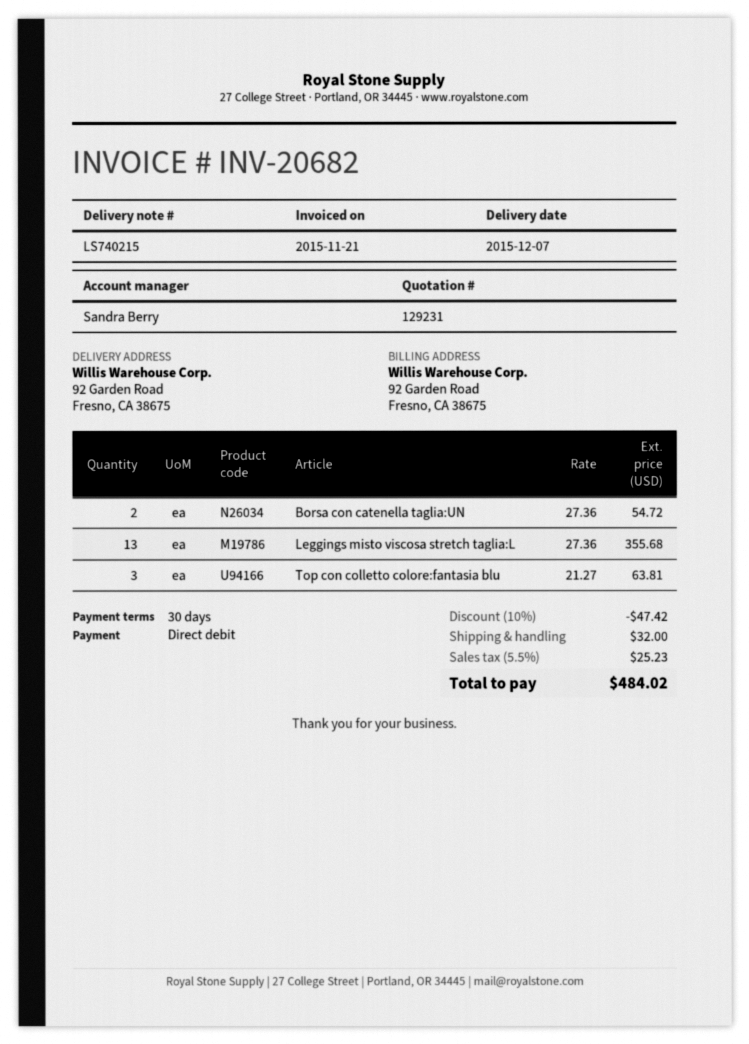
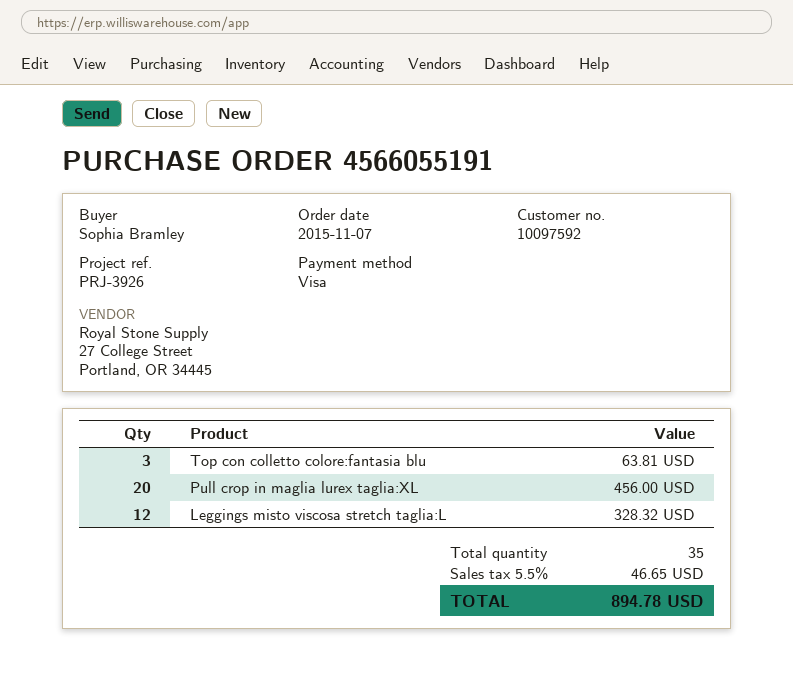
payment method: direct debit -> Visa
Borsa con catenella taglia:UN: 2 for 54.72 -> none
Leggings misto viscosa stretch taglia:L: 13 for 355.68 -> 12 for 328.32
Pull crop in maglia lurex taglia:XL: none -> 20 for 456.00
discount: 10% = 47.42 -> none
shipping: 32.00 -> none
tax: 5.5% = 25.23 -> 5.5% = 46.65
total: 484.02 -> 894.78

